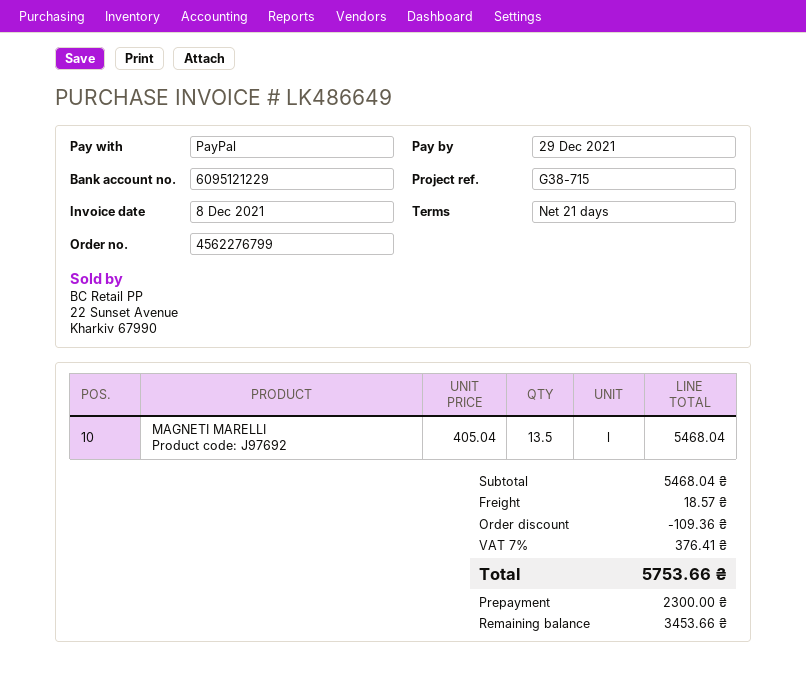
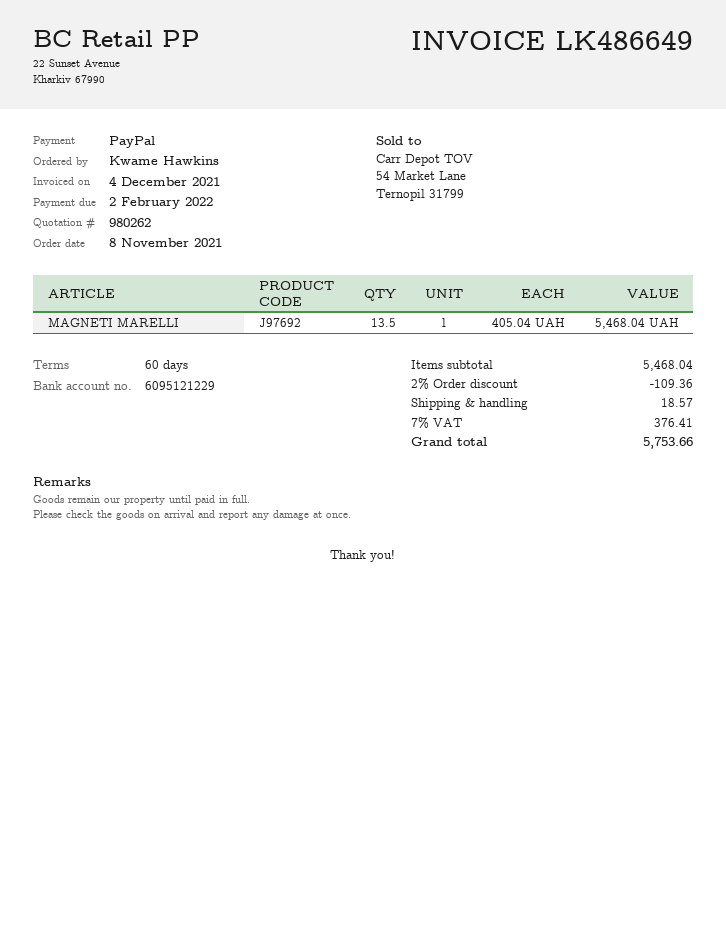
invoice date: 2021-12-08 -> 2021-12-04
payment terms: 21 days -> 60 days
due date: 2021-12-29 -> 2022-02-02

